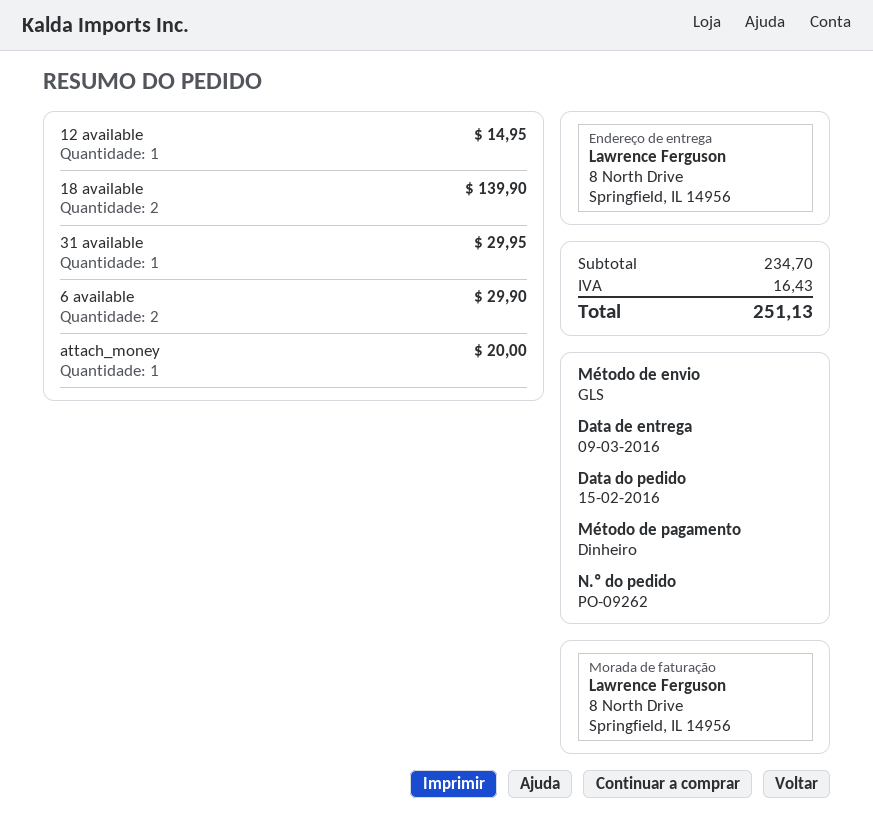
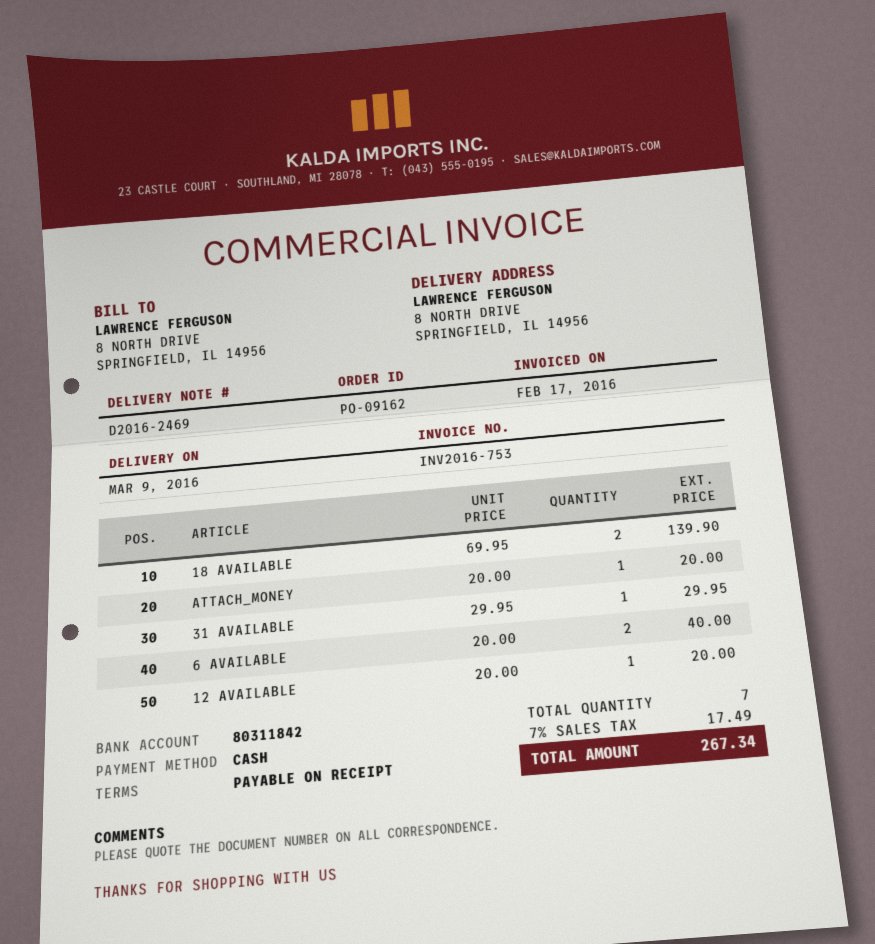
order number: PO-09262 -> PO-09162
12 available: 1 for 14.95 -> 1 for 20.00
6 available: 2 for 29.90 -> 2 for 40.00
tax: 16.43 -> 17.49
total: 251.13 -> 267.34

